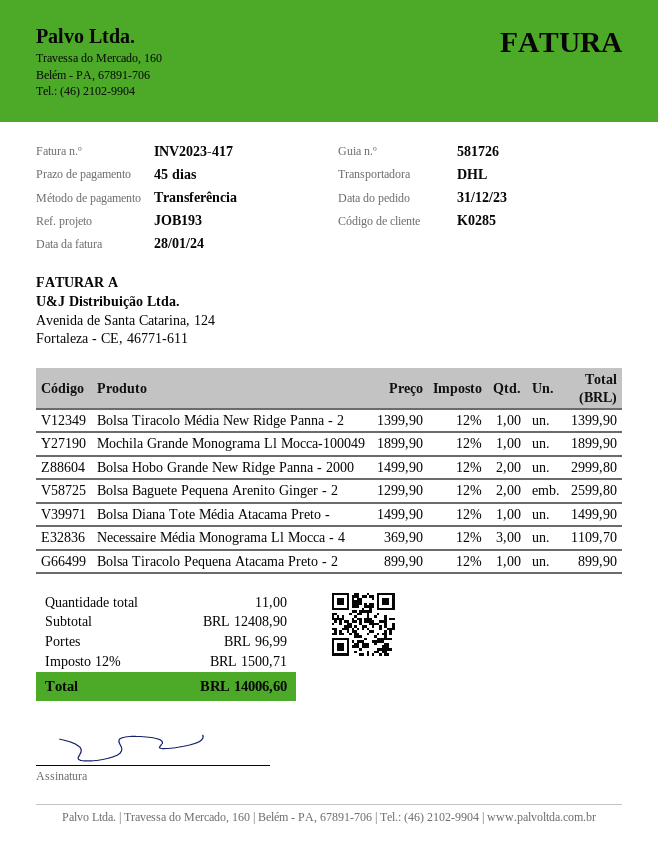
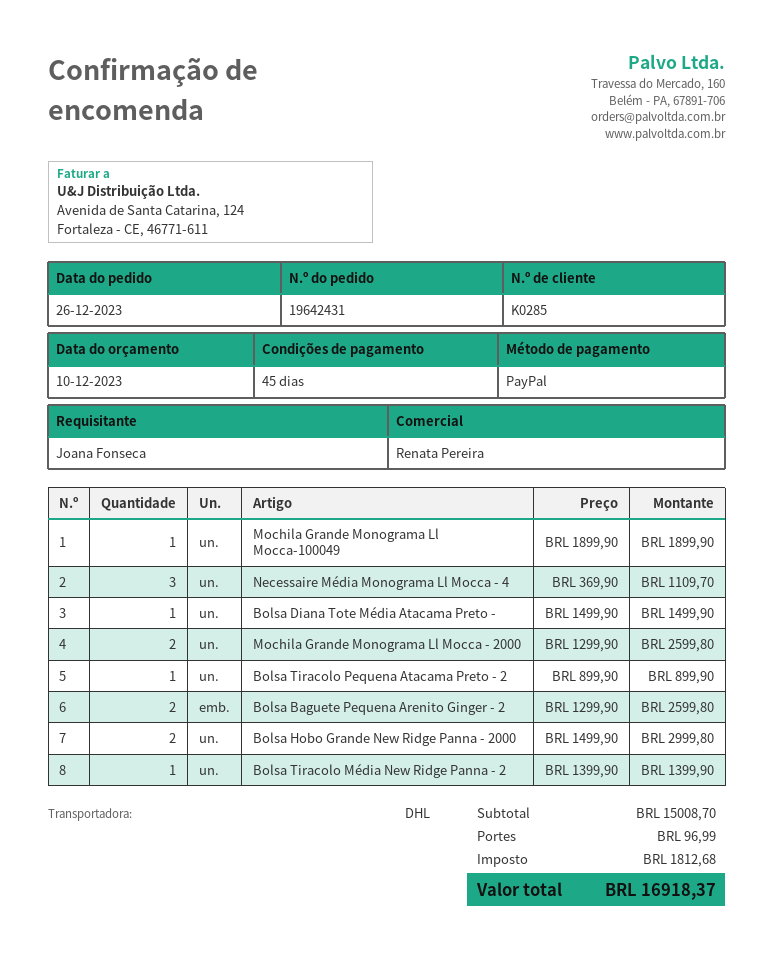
order date: 2023-12-31 -> 2023-12-26
payment method: bank transfer -> PayPal
Mochila Grande Monograma Ll Mocca - 2000: none -> 2 x 1299.90 = 2599.80
subtotal: 12408.90 -> 15008.70
tax: 1500.71 -> 1812.68
total: 14006.60 -> 16918.37

